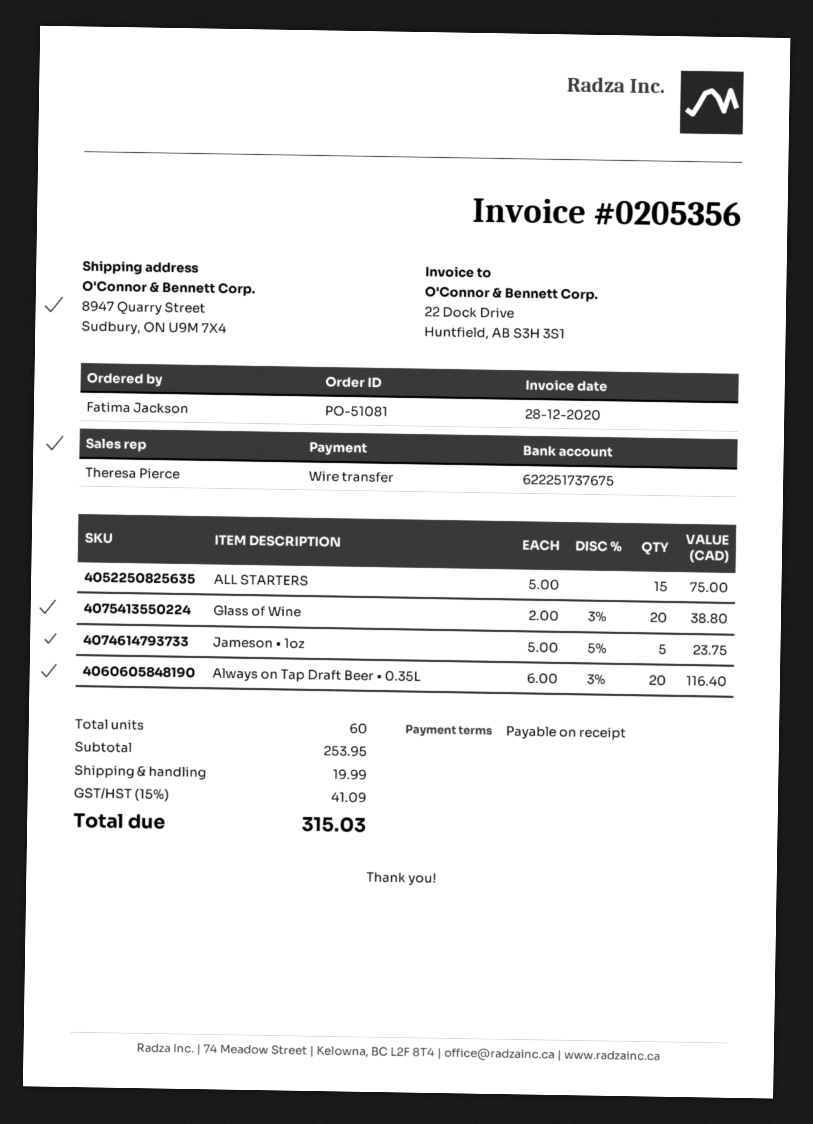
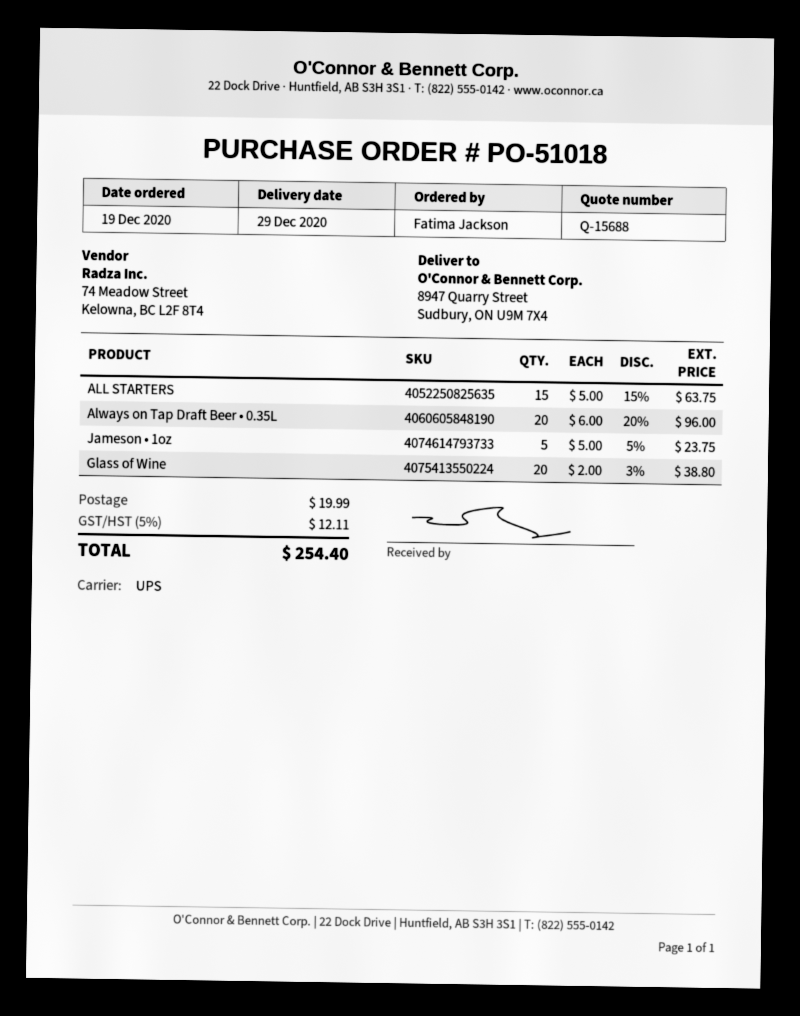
order number: PO-51081 -> PO-51018
ALL STARTERS: 15 x 5.00 = 75.00 -> 15 x 5.00 - 15% = 63.75
Always on Tap Draft Beer • 0.35L: 20 x 6.00 - 3% = 116.40 -> 20 x 6.00 - 20% = 96.00
tax: 15% = 41.09 -> 5% = 12.11
total: 315.03 -> 254.40

